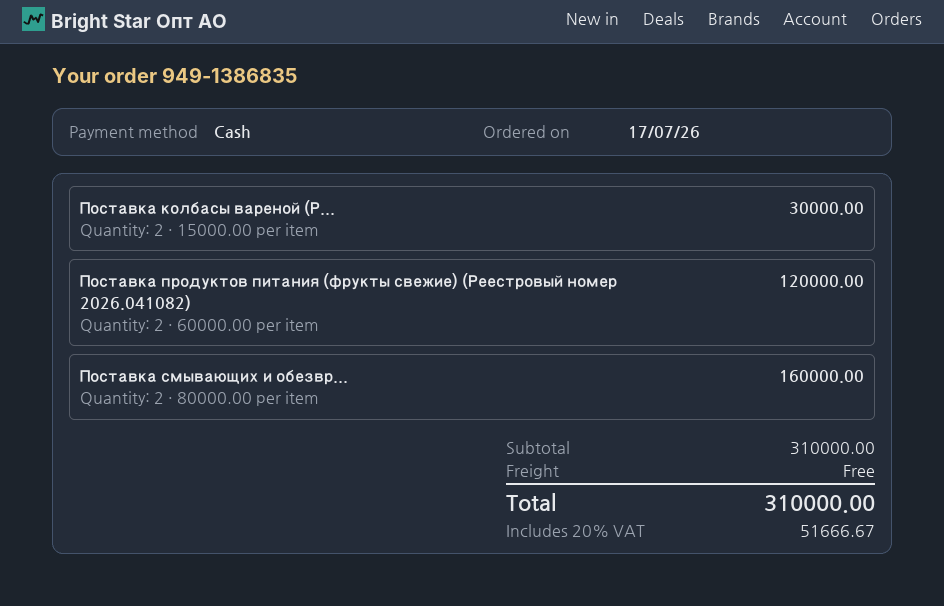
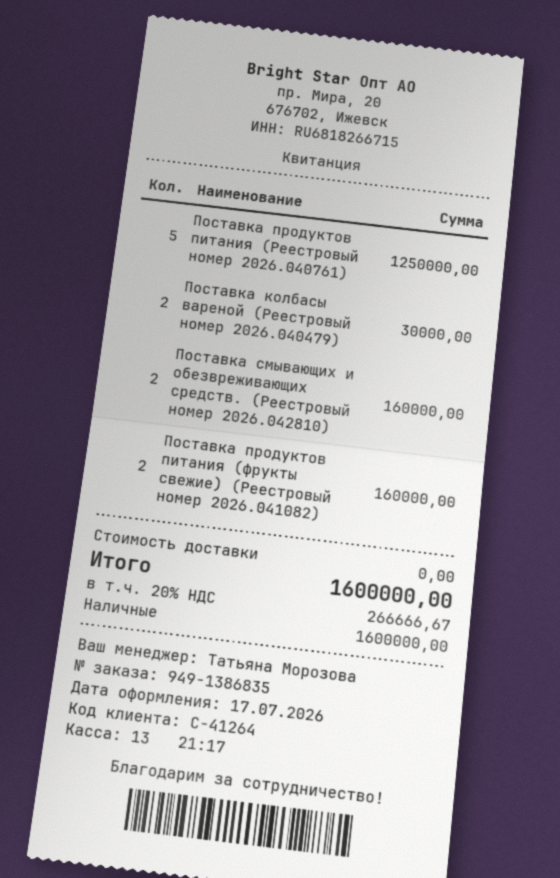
Поставка продуктов питания (фрукты свежие) (Реестровый номер 2026.041082): 2 for 120000.00 -> 2 for 160000.00
Поставка продуктов питания (Реестровый номер 2026.040761): none -> 5 for 1250000.00
tax: 20% = 51666.67 -> 20% = 266666.67
total: 310000.00 -> 1600000.00

